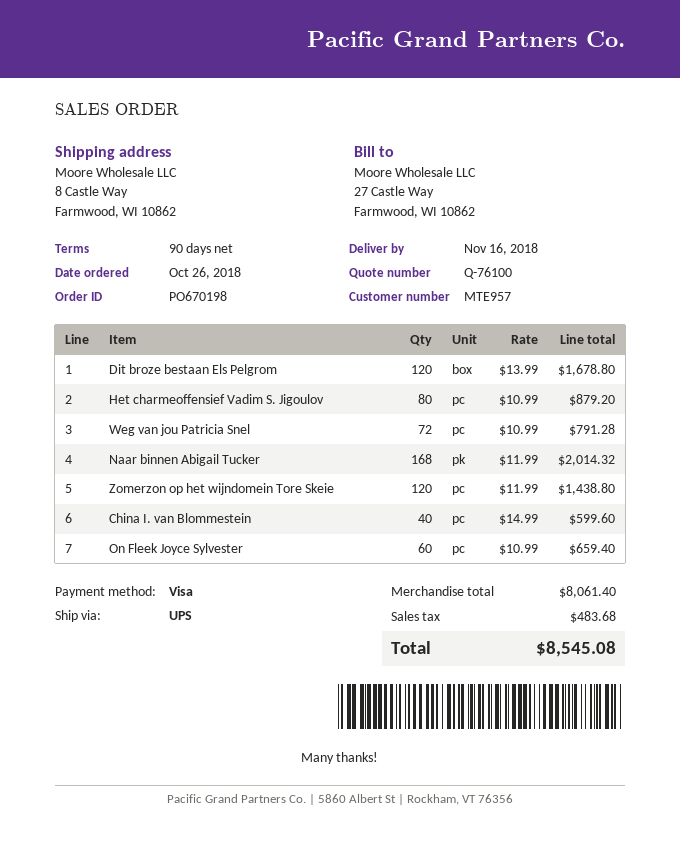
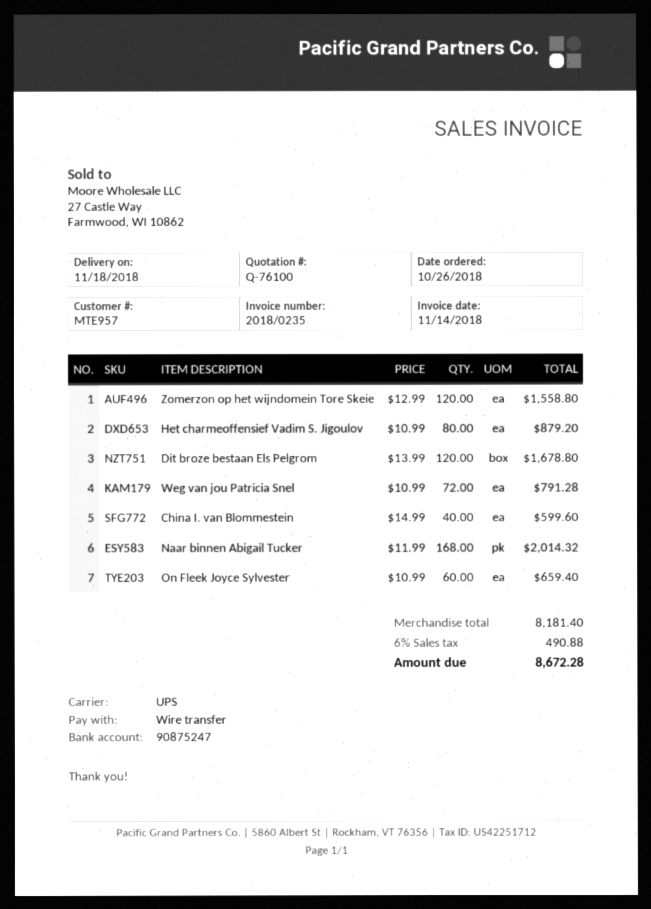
delivery date: 2018-11-16 -> 2018-11-18
payment method: Visa -> bank transfer
Zomerzon op het wijndomein Tore Skeie: 120 x 11.99 = 1438.80 -> 120 x 12.99 = 1558.80
subtotal: 8061.40 -> 8181.40
tax: 483.68 -> 490.88
total: 8545.08 -> 8672.28

